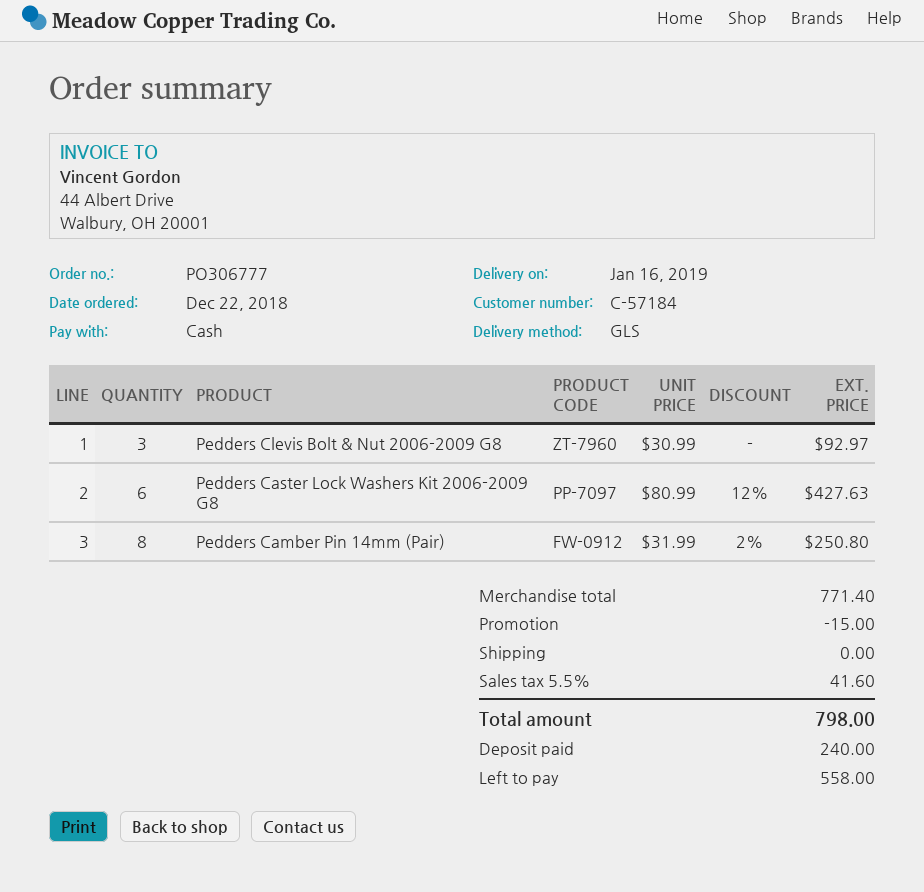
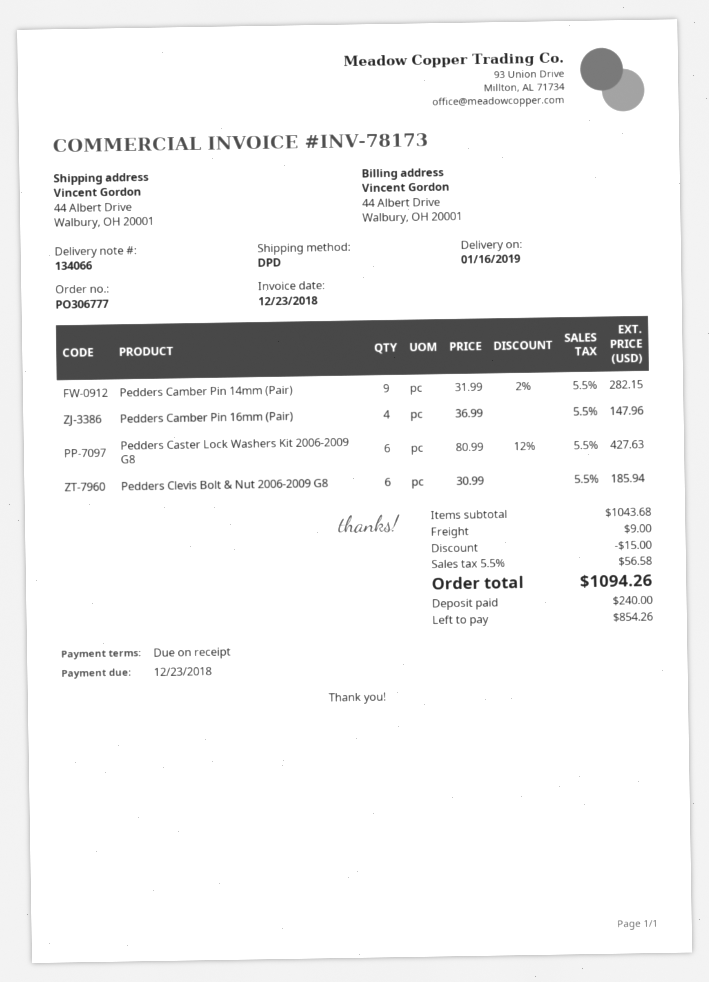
shipping method: GLS -> DPD
Pedders Clevis Bolt & Nut 2006-2009 G8: 3 x 30.99 = 92.97 -> 6 x 30.99 = 185.94
Pedders Camber Pin 14mm (Pair): 8 x 31.99 - 2% = 250.80 -> 9 x 31.99 - 2% = 282.15
Pedders Camber Pin 16mm (Pair): none -> 4 x 36.99 = 147.96
subtotal: 771.40 -> 1043.68
shipping: 0.00 -> 9.00
tax: 5.5% = 41.60 -> 5.5% = 56.58
total: 798.00 -> 1094.26
balance: 558.00 -> 854.26

